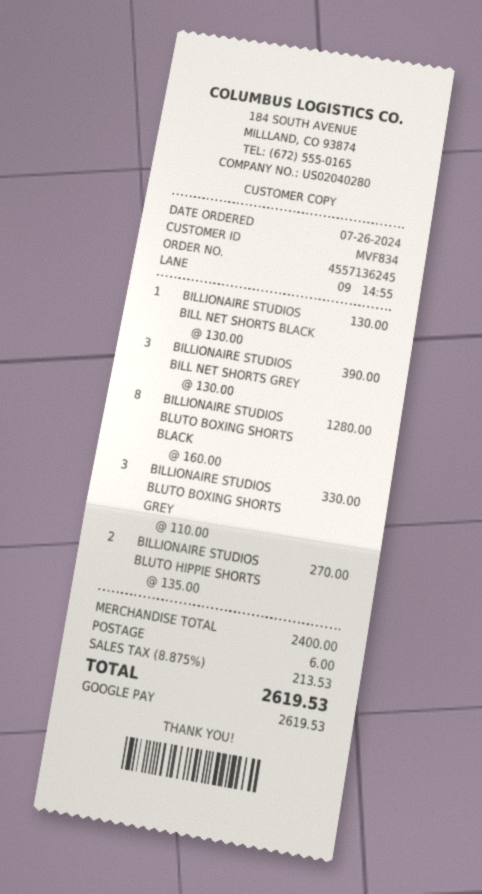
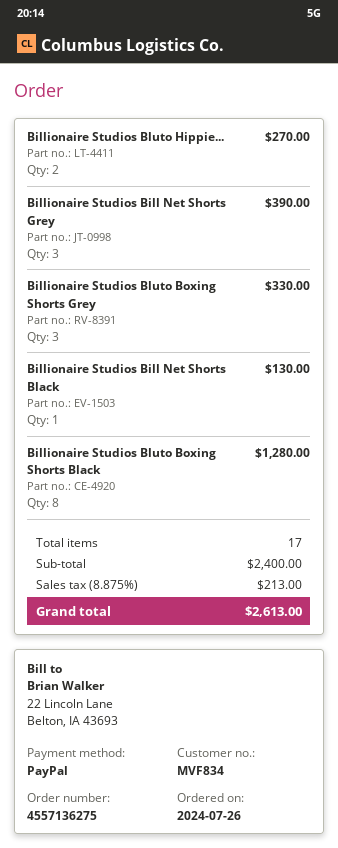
order number: 4557136245 -> 4557136275
payment method: Google Pay -> PayPal
shipping: 6.00 -> none
tax: 8.875% = 213.53 -> 8.875% = 213.00
total: 2619.53 -> 2613.00

